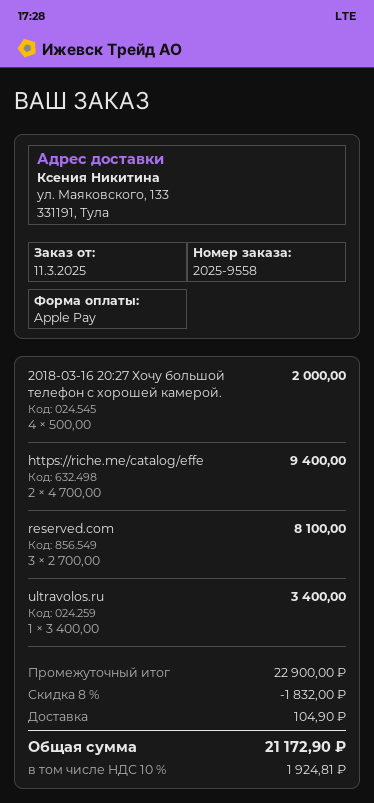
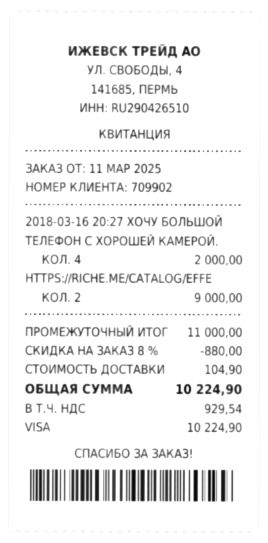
payment method: Apple Pay -> Visa
https://riche.me/catalog/effe: 2 for 9400.00 -> 2 for 9000.00
reserved.com: 3 for 8100.00 -> none
ultravolos.ru: 1 for 3400.00 -> none
subtotal: 22900.00 -> 11000.00
discount: 8% = 1832.00 -> 8% = 880.00
tax: 1924.81 -> 929.54
total: 21172.90 -> 10224.90

